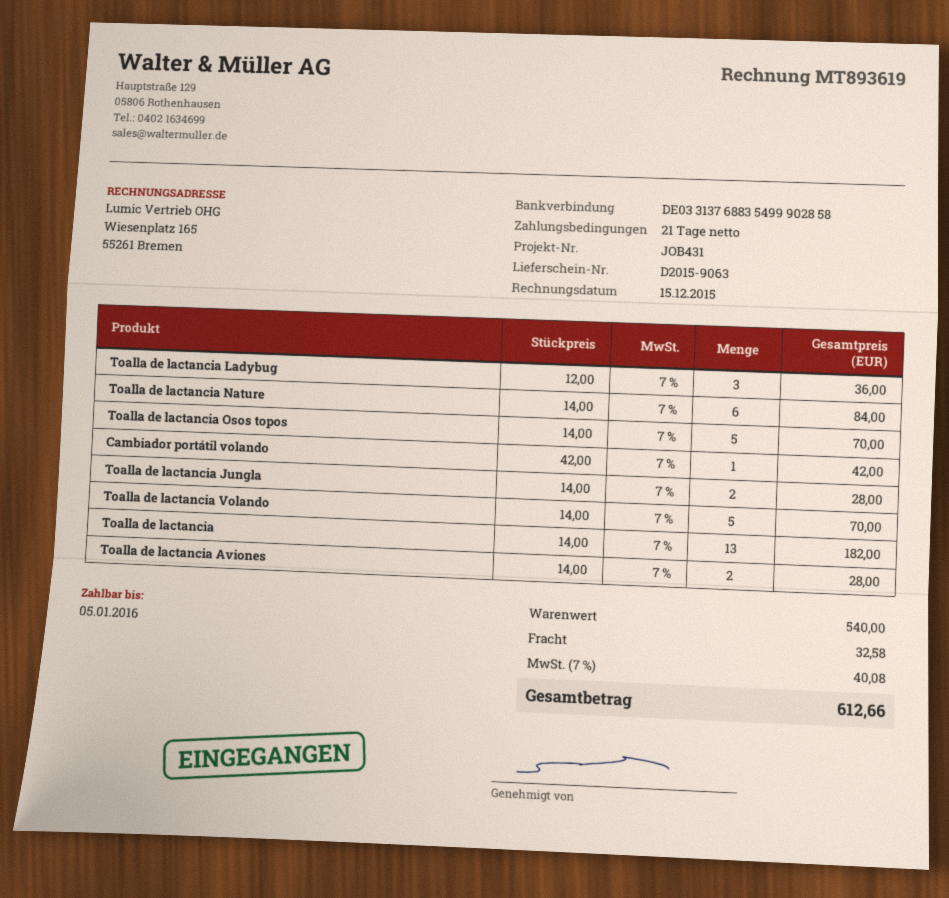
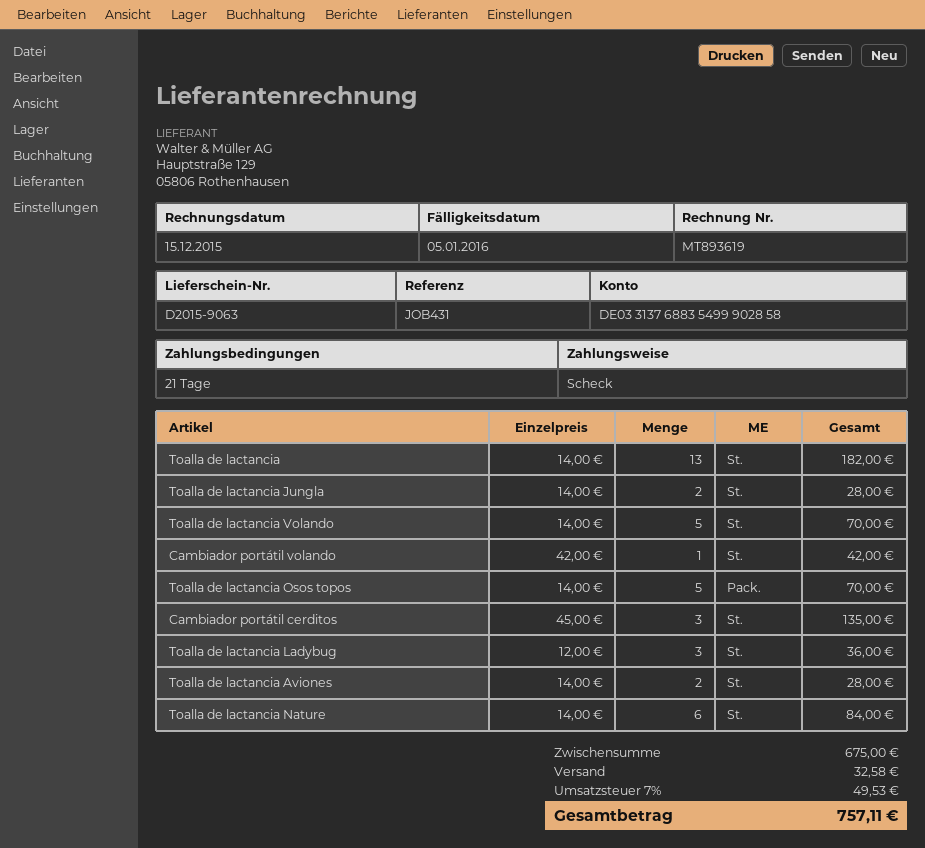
Cambiador portátil cerditos: none -> 3 x 45.00 = 135.00
subtotal: 540.00 -> 675.00
tax: 7% = 40.08 -> 7% = 49.53
total: 612.66 -> 757.11

